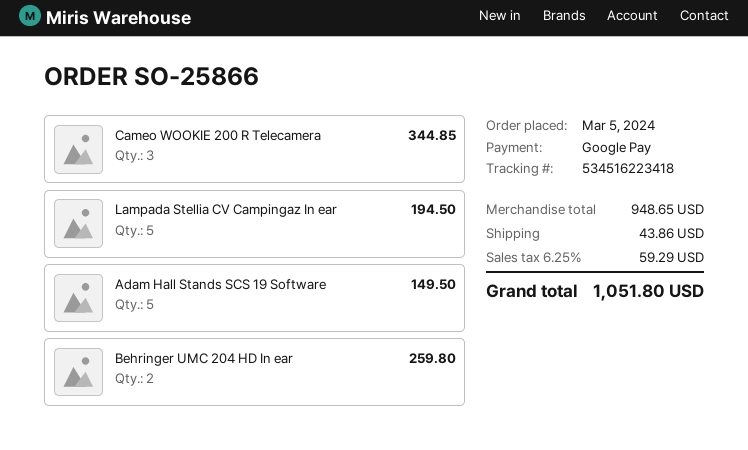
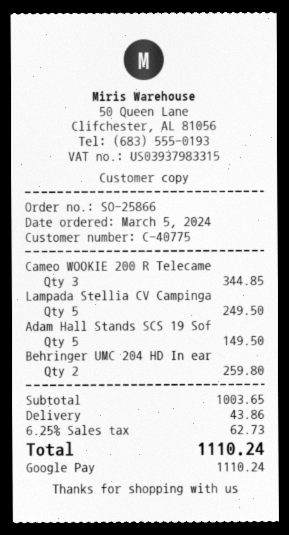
Lampada Stellia CV Campingaz In ear: 5 for 194.50 -> 5 for 249.50
subtotal: 948.65 -> 1003.65
tax: 6.25% = 59.29 -> 6.25% = 62.73
total: 1051.80 -> 1110.24

